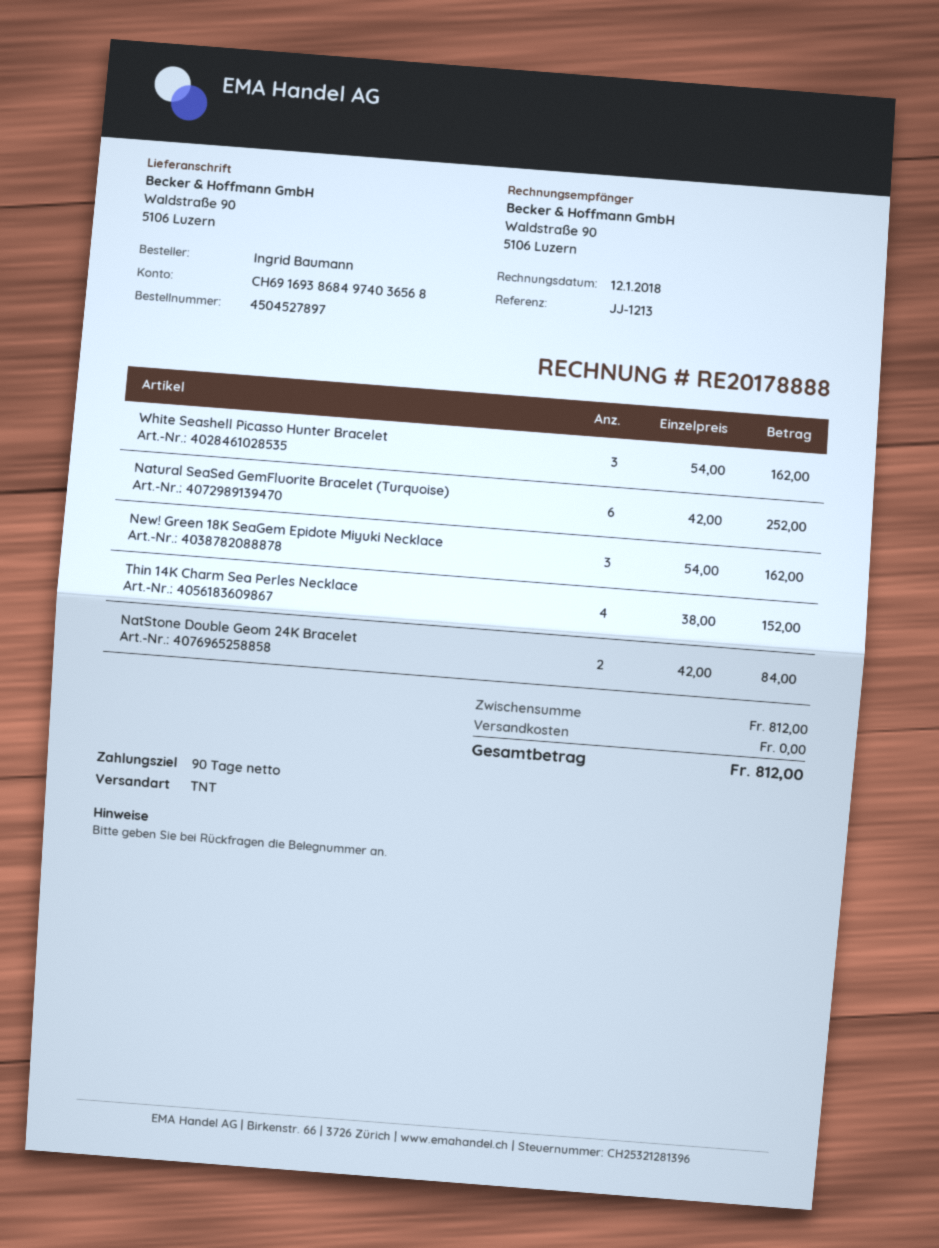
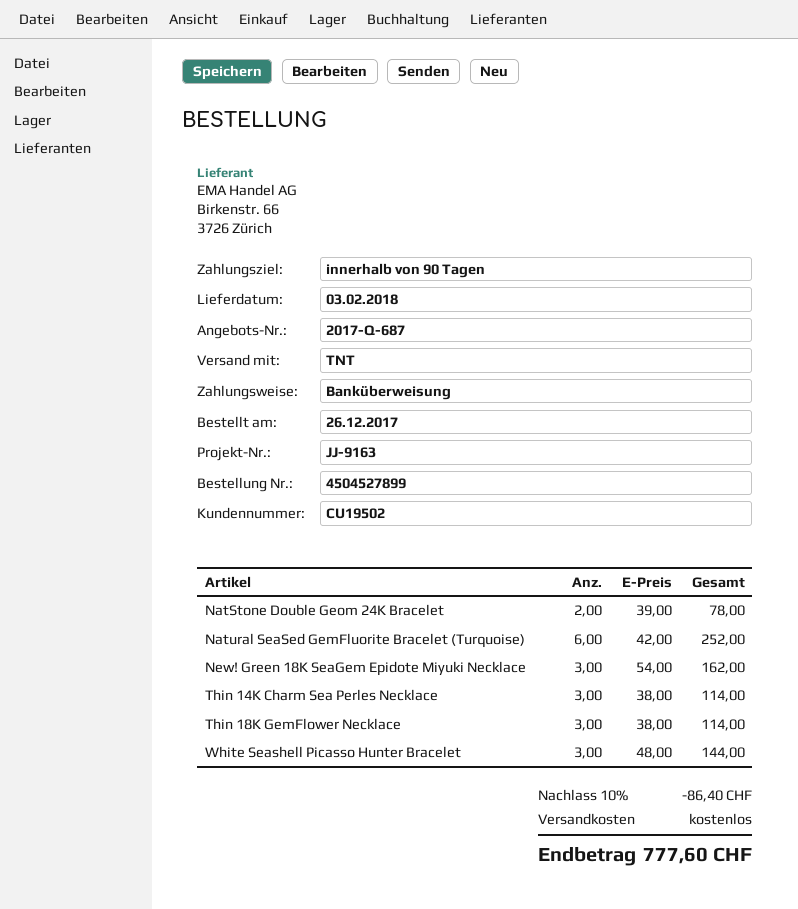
order number: 4504527897 -> 4504527899
reference: JJ-1213 -> JJ-9163
White Seashell Picasso Hunter Bracelet: 3 x 54.00 = 162.00 -> 3 x 48.00 = 144.00
Thin 14K Charm Sea Perles Necklace: 4 x 38.00 = 152.00 -> 3 x 38.00 = 114.00
NatStone Double Geom 24K Bracelet: 2 x 42.00 = 84.00 -> 2 x 39.00 = 78.00
Thin 18K GemFlower Necklace: none -> 3 x 38.00 = 114.00
discount: none -> 10% = 86.40
total: 812.00 -> 777.60

